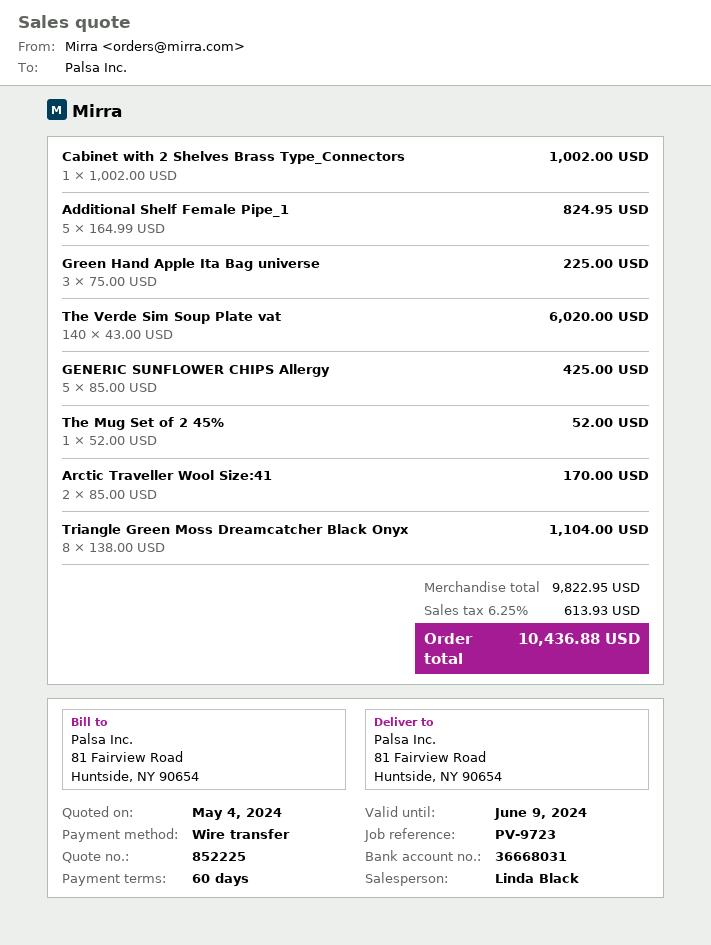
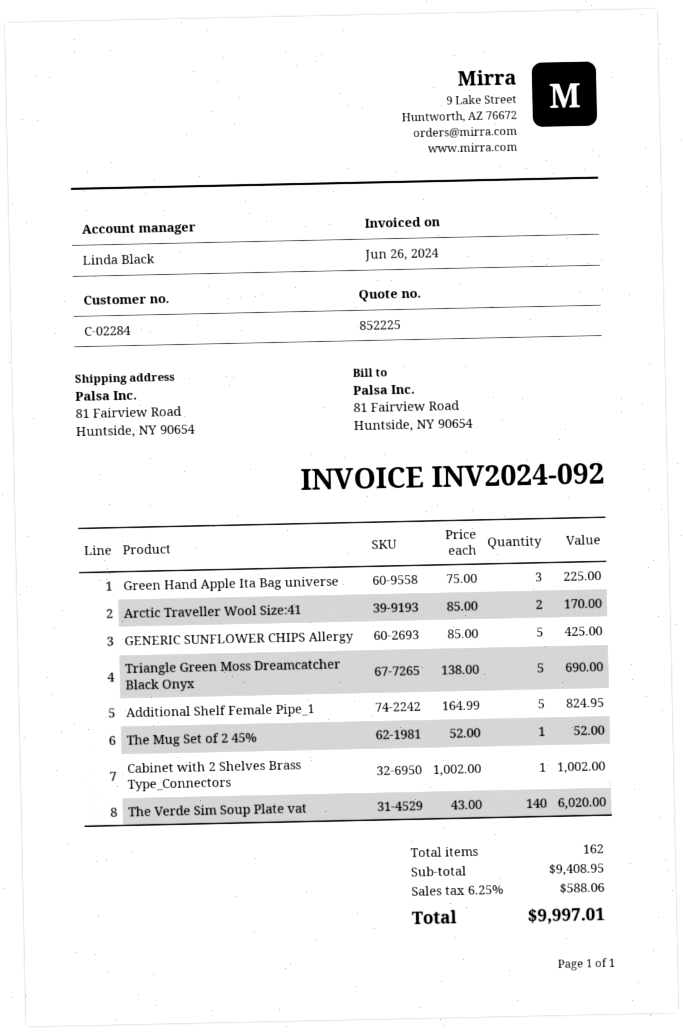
Triangle Green Moss Dreamcatcher Black Onyx: 8 x 138.00 = 1104.00 -> 5 x 138.00 = 690.00
subtotal: 9822.95 -> 9408.95
tax: 6.25% = 613.93 -> 6.25% = 588.06
total: 10436.88 -> 9997.01

